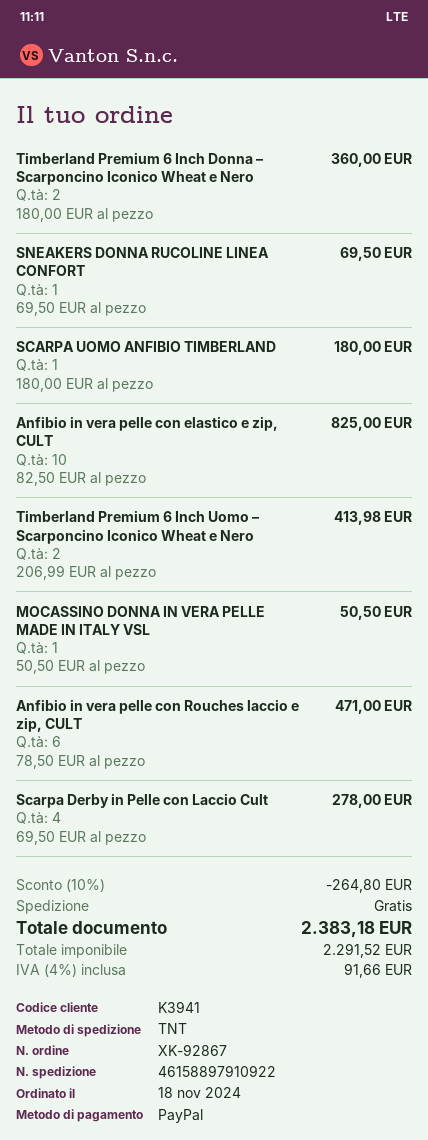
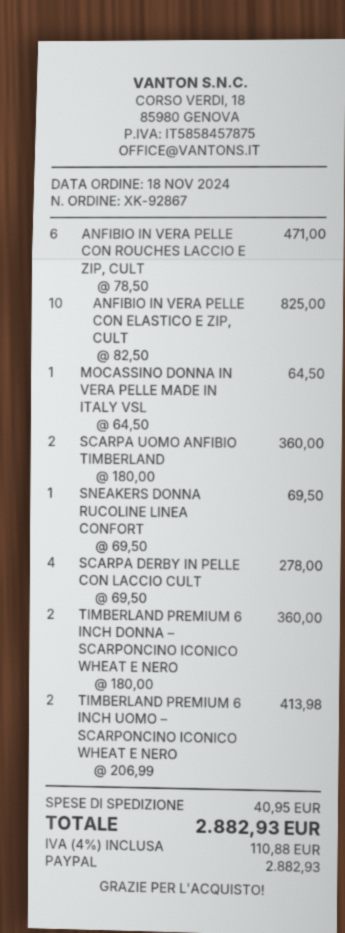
SCARPA UOMO ANFIBIO TIMBERLAND: 1 x 180.00 = 180.00 -> 2 x 180.00 = 360.00
MOCASSINO DONNA IN VERA PELLE MADE IN ITALY VSL: 1 x 50.50 = 50.50 -> 1 x 64.50 = 64.50
discount: 10% = 264.80 -> none
shipping: 0.00 -> 40.95
tax: 4% = 91.66 -> 4% = 110.88
total: 2383.18 -> 2882.93

